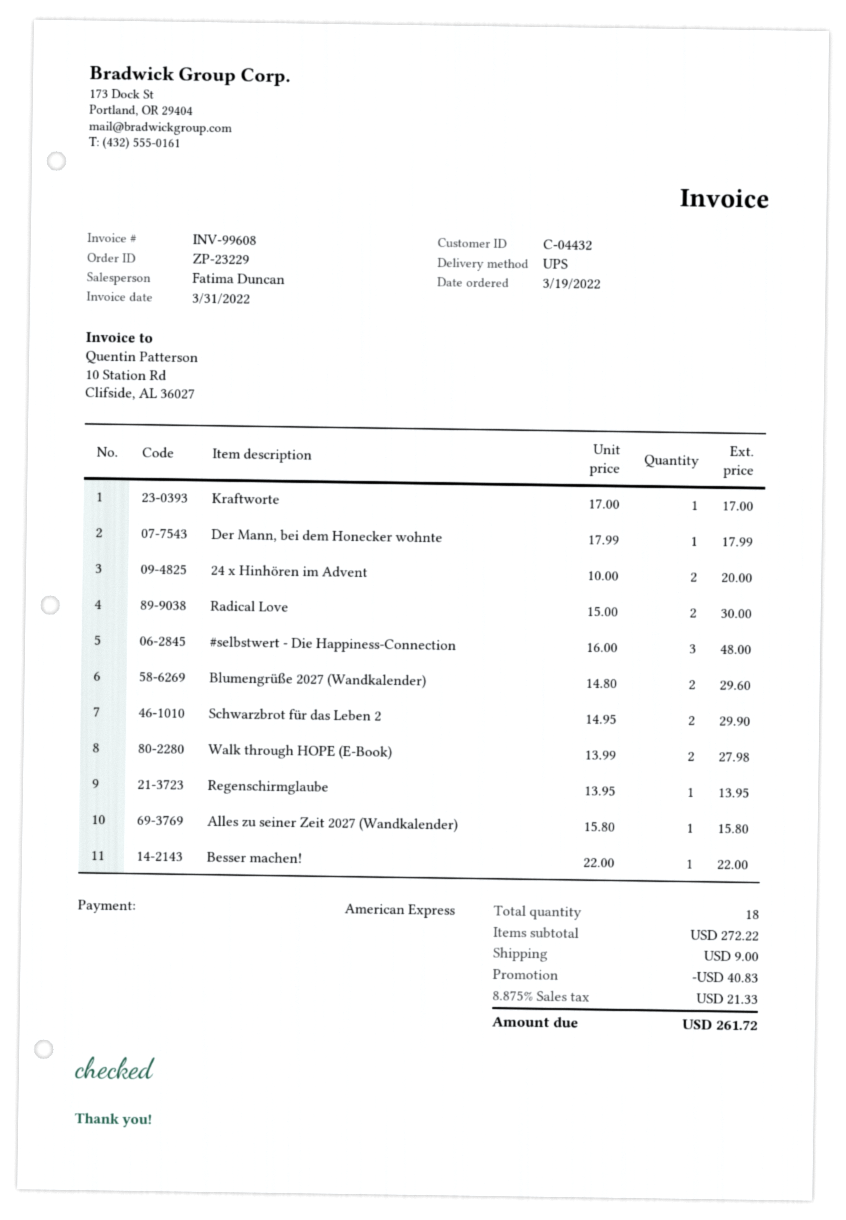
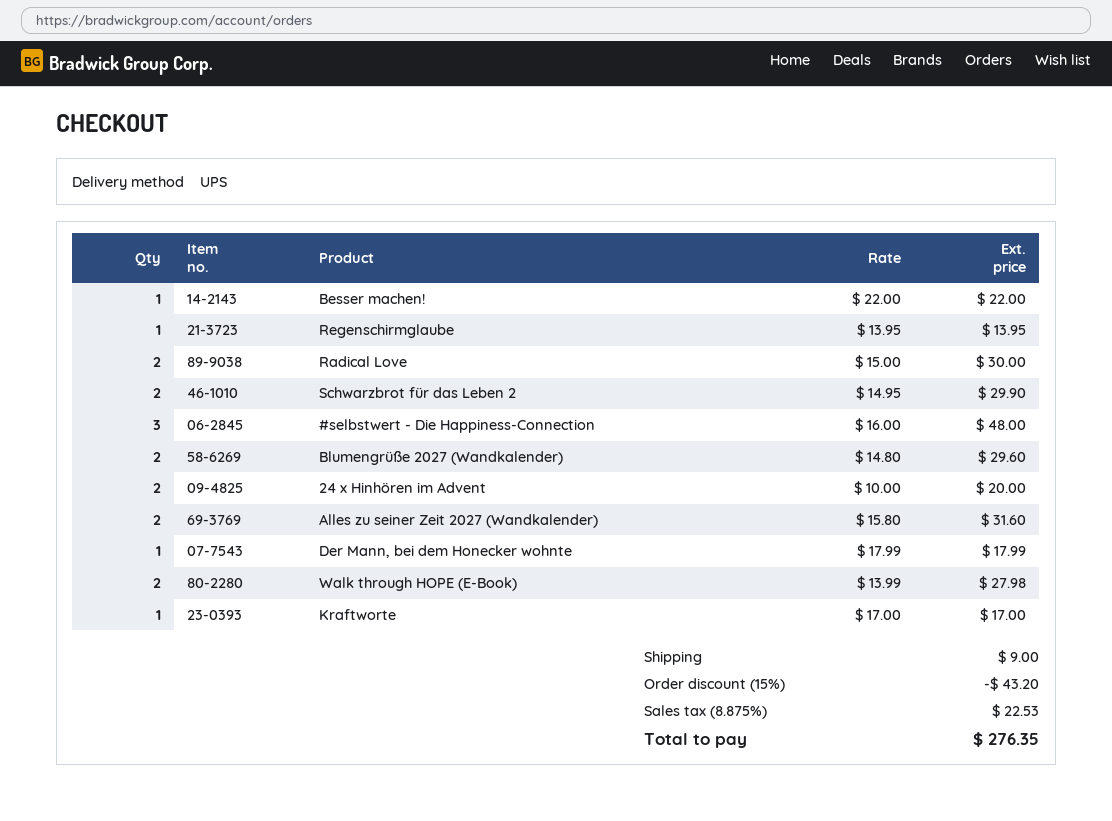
Alles zu seiner Zeit 2027 (Wandkalender): 1 x 15.80 = 15.80 -> 2 x 15.80 = 31.60
discount: 40.83 -> 43.20
tax: 8.875% = 21.33 -> 8.875% = 22.53
total: 261.72 -> 276.35

